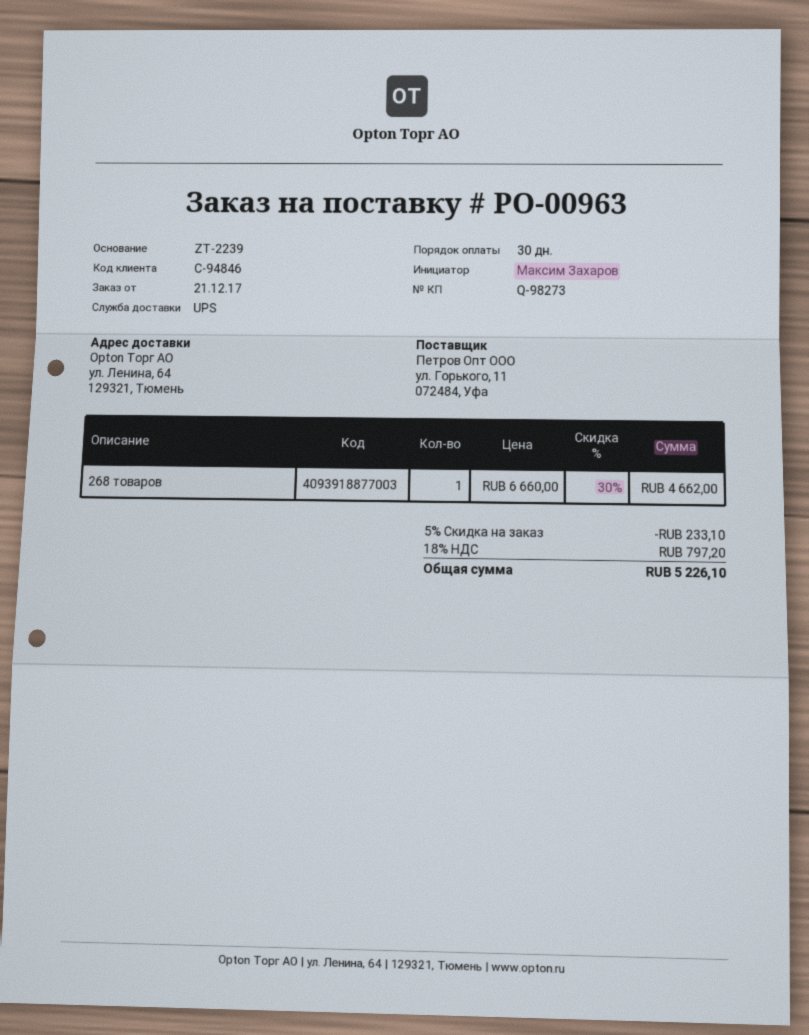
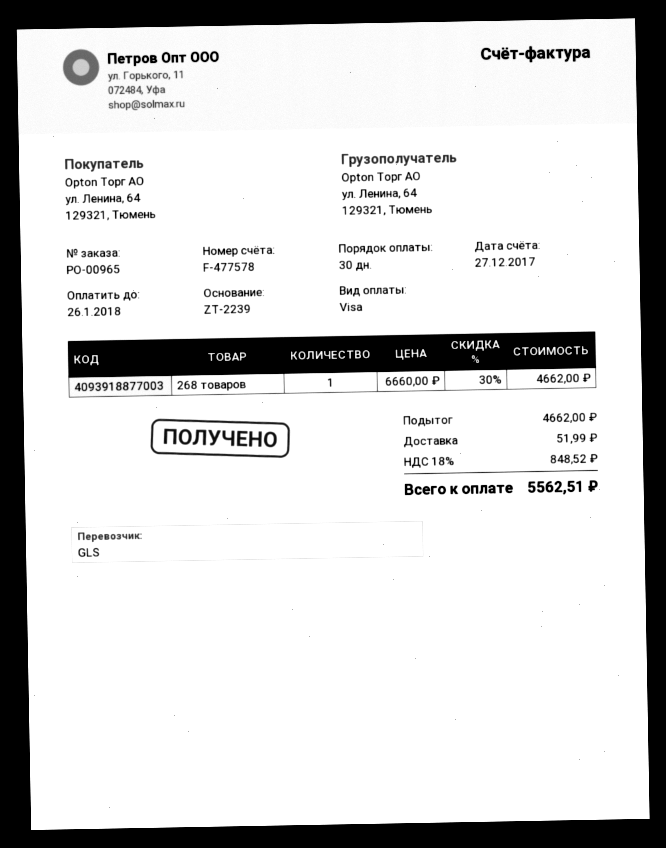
order number: PO-00963 -> PO-00965
shipping method: UPS -> GLS
discount: 5% = 233.10 -> none
shipping: none -> 51.99
tax: 18% = 797.20 -> 18% = 848.52
total: 5226.10 -> 5562.51

